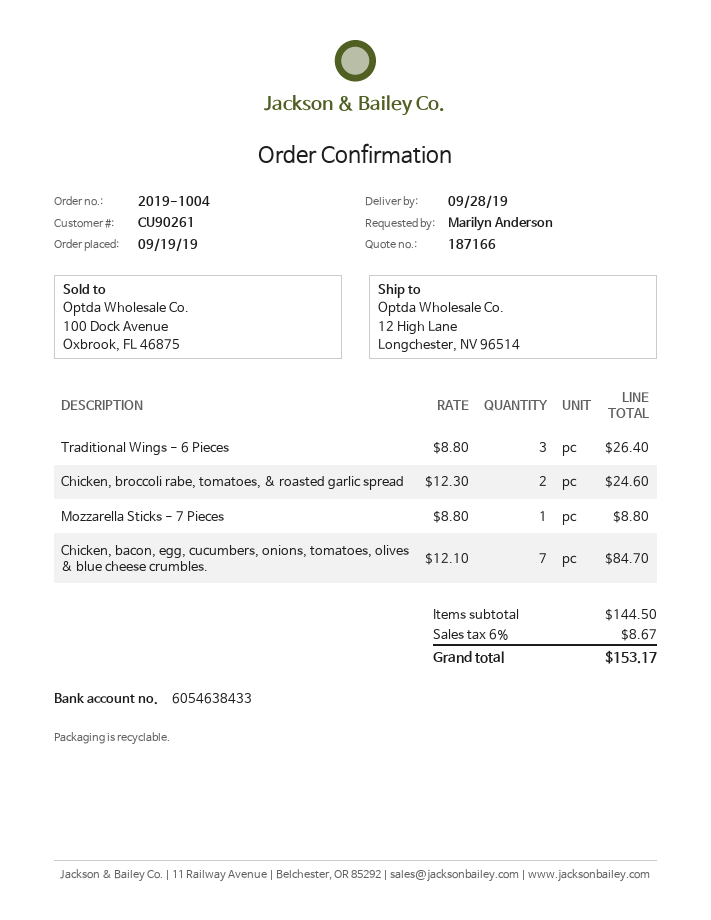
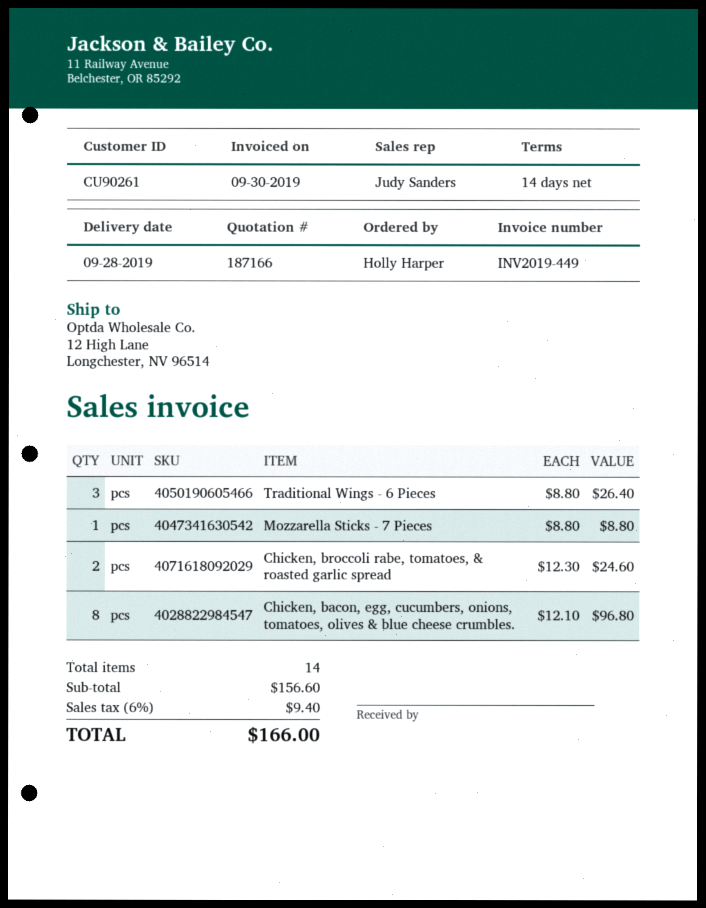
ordered by: Marilyn Anderson -> Holly Harper
Chicken, bacon, egg, cucumbers, onions, tomatoes, olives & blue cheese crumbles.: 7 x 12.10 = 84.70 -> 8 x 12.10 = 96.80
subtotal: 144.50 -> 156.60
tax: 6% = 8.67 -> 6% = 9.40
total: 153.17 -> 166.00

